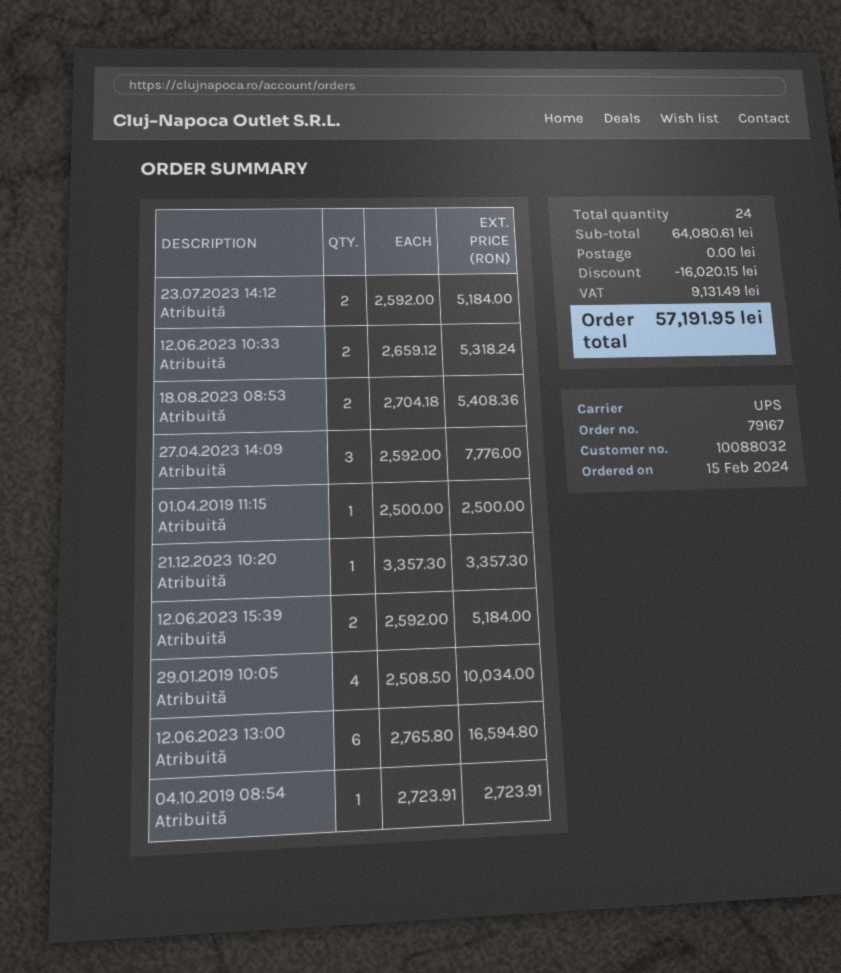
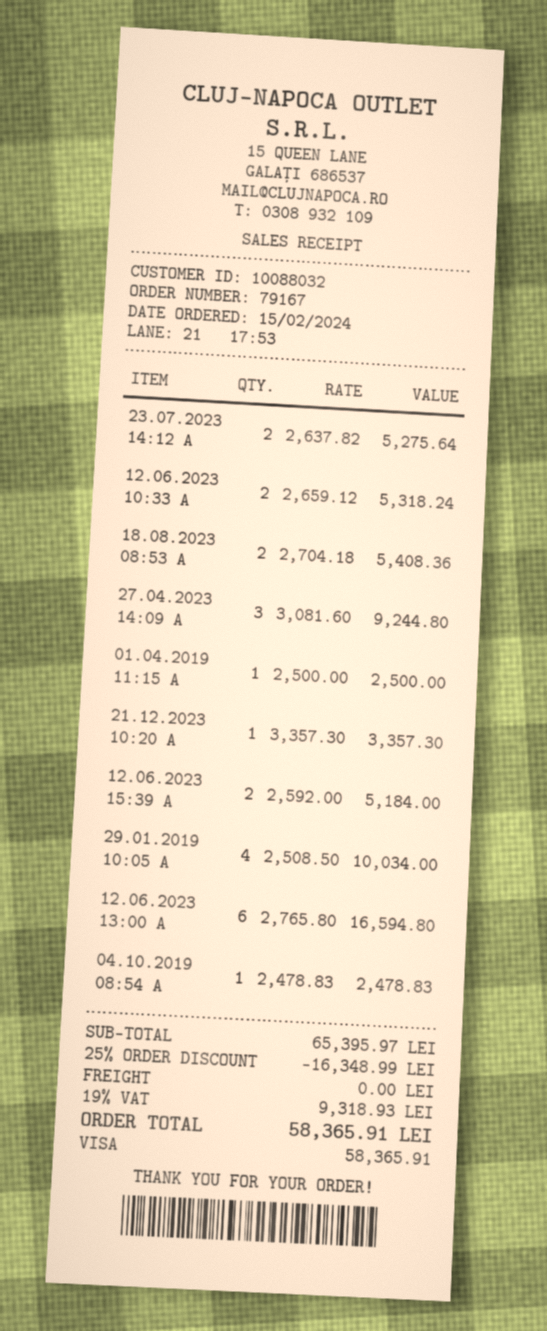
23.07.2023 14:12 Atribuită: 2 x 2592.00 = 5184.00 -> 2 x 2637.82 = 5275.64
27.04.2023 14:09 Atribuită: 3 x 2592.00 = 7776.00 -> 3 x 3081.60 = 9244.80
04.10.2019 08:54 Atribuită: 1 x 2723.91 = 2723.91 -> 1 x 2478.83 = 2478.83
subtotal: 64080.61 -> 65395.97
discount: 16020.15 -> 16348.99
tax: 9131.49 -> 9318.93
total: 57191.95 -> 58365.91

